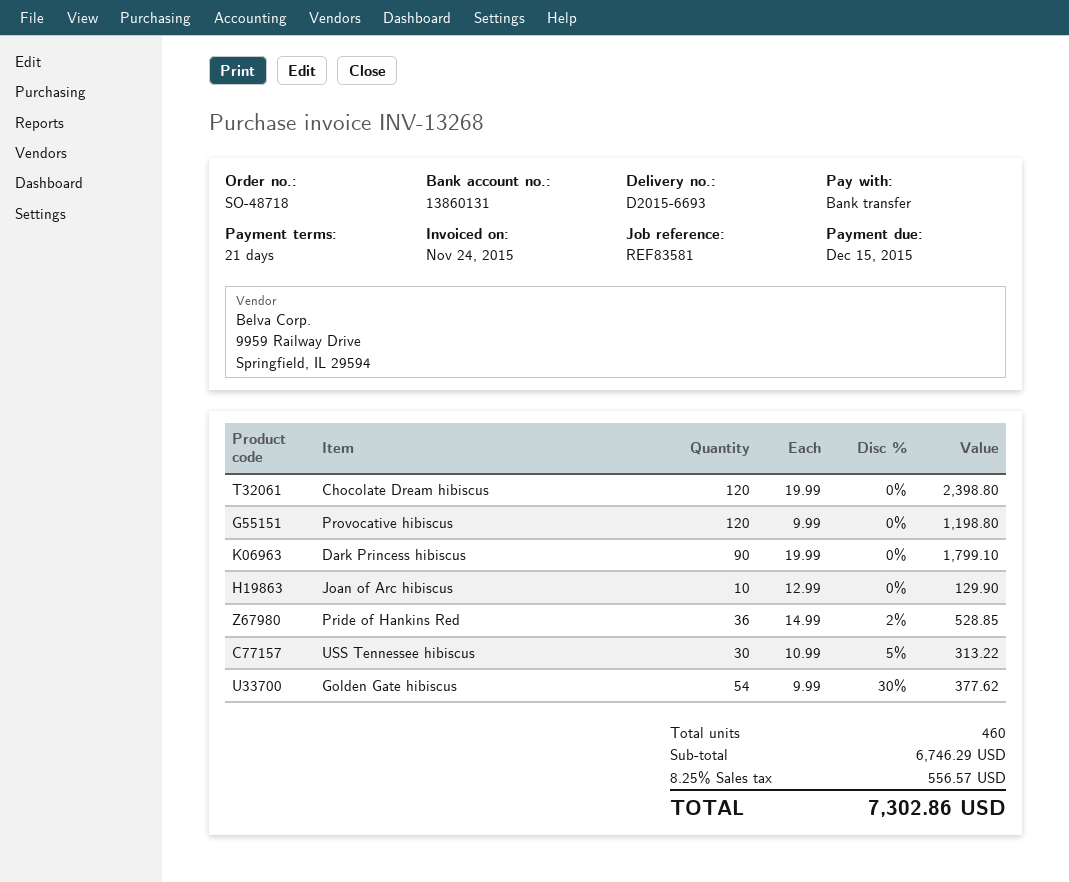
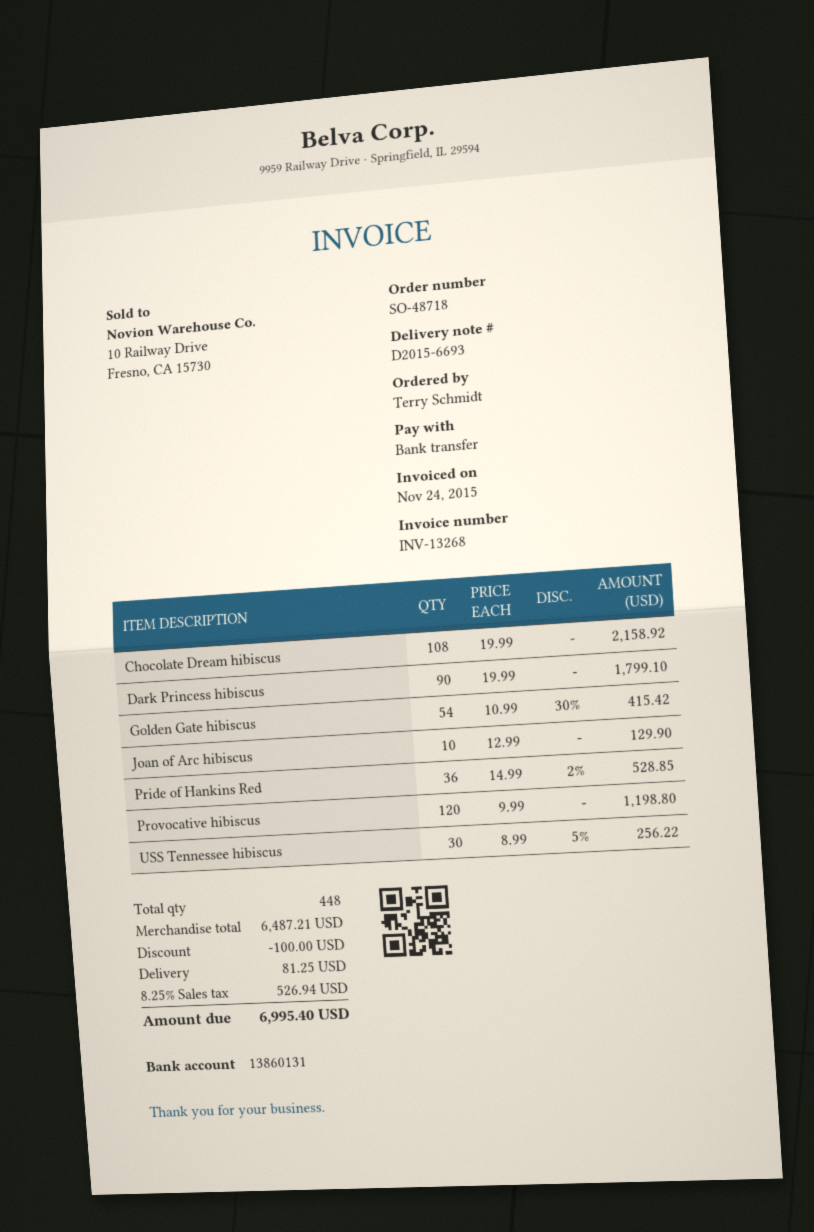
Chocolate Dream hibiscus: 120 x 19.99 = 2398.80 -> 108 x 19.99 = 2158.92
USS Tennessee hibiscus: 30 x 10.99 - 5% = 313.22 -> 30 x 8.99 - 5% = 256.22
Golden Gate hibiscus: 54 x 9.99 - 30% = 377.62 -> 54 x 10.99 - 30% = 415.42
total quantity: 460 -> 448
subtotal: 6746.29 -> 6487.21
discount: none -> 100.00
shipping: none -> 81.25
tax: 8.25% = 556.57 -> 8.25% = 526.94
total: 7302.86 -> 6995.40

